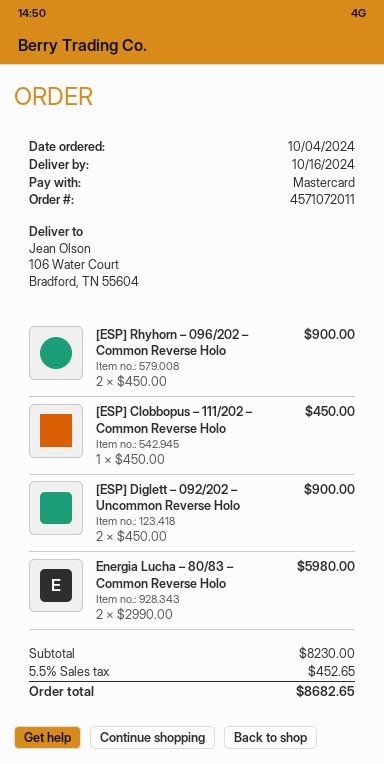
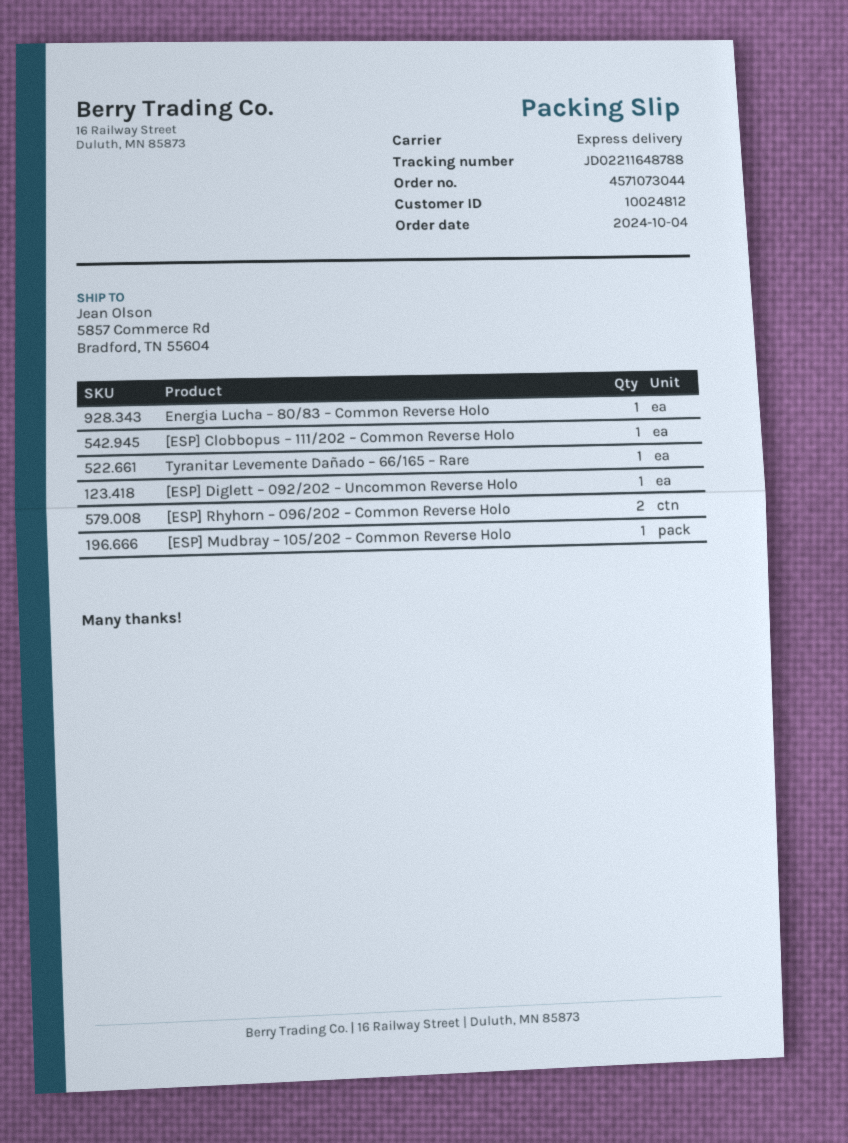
order number: 4571072011 -> 4571073044
ship to: 106 Water Court, Bradford, TN 55604 -> 5857 Commerce Rd, Bradford, TN 55604
[ESP] Diglett – 092/202 – Uncommon Reverse Holo: 2 -> 1
Energia Lucha – 80/83 – Common Reverse Holo: 2 -> 1
Tyranitar Levemente Dañado – 66/165 – Rare: none -> 1
[ESP] Mudbray – 105/202 – Common Reverse Holo: none -> 1

